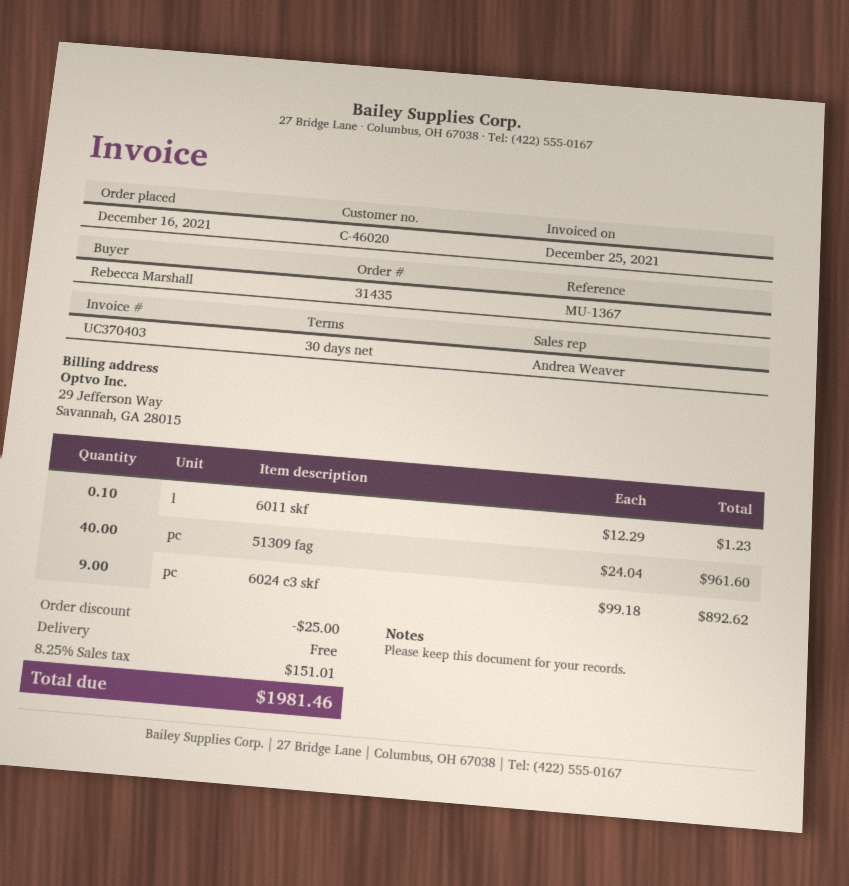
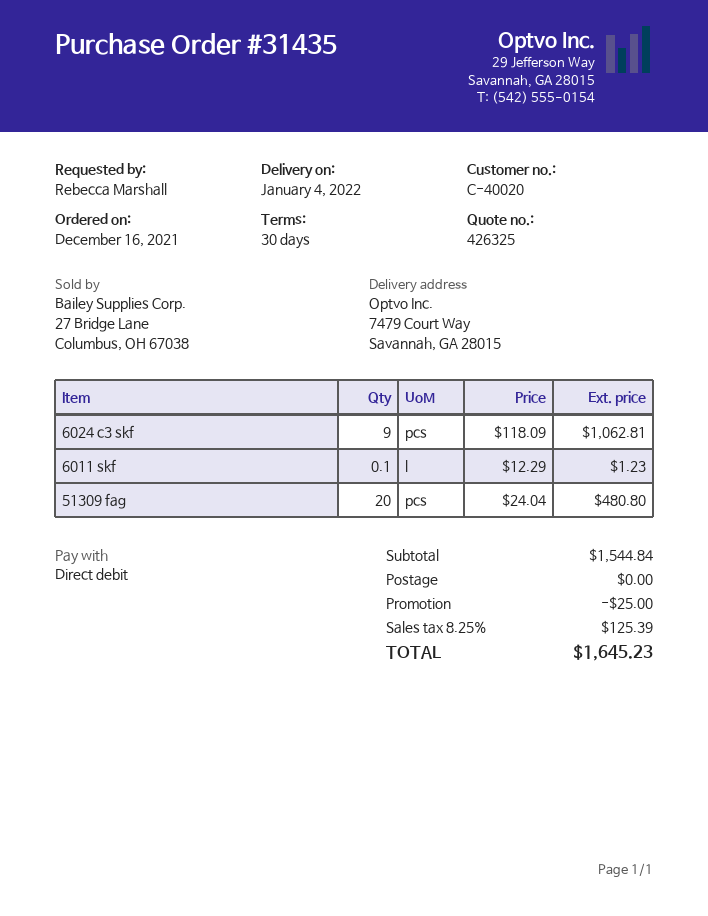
customer number: C-46020 -> C-40020
51309 fag: 40 x 24.04 = 961.60 -> 20 x 24.04 = 480.80
6024 c3 skf: 9 x 99.18 = 892.62 -> 9 x 118.09 = 1062.81
tax: 8.25% = 151.01 -> 8.25% = 125.39
total: 1981.46 -> 1645.23

